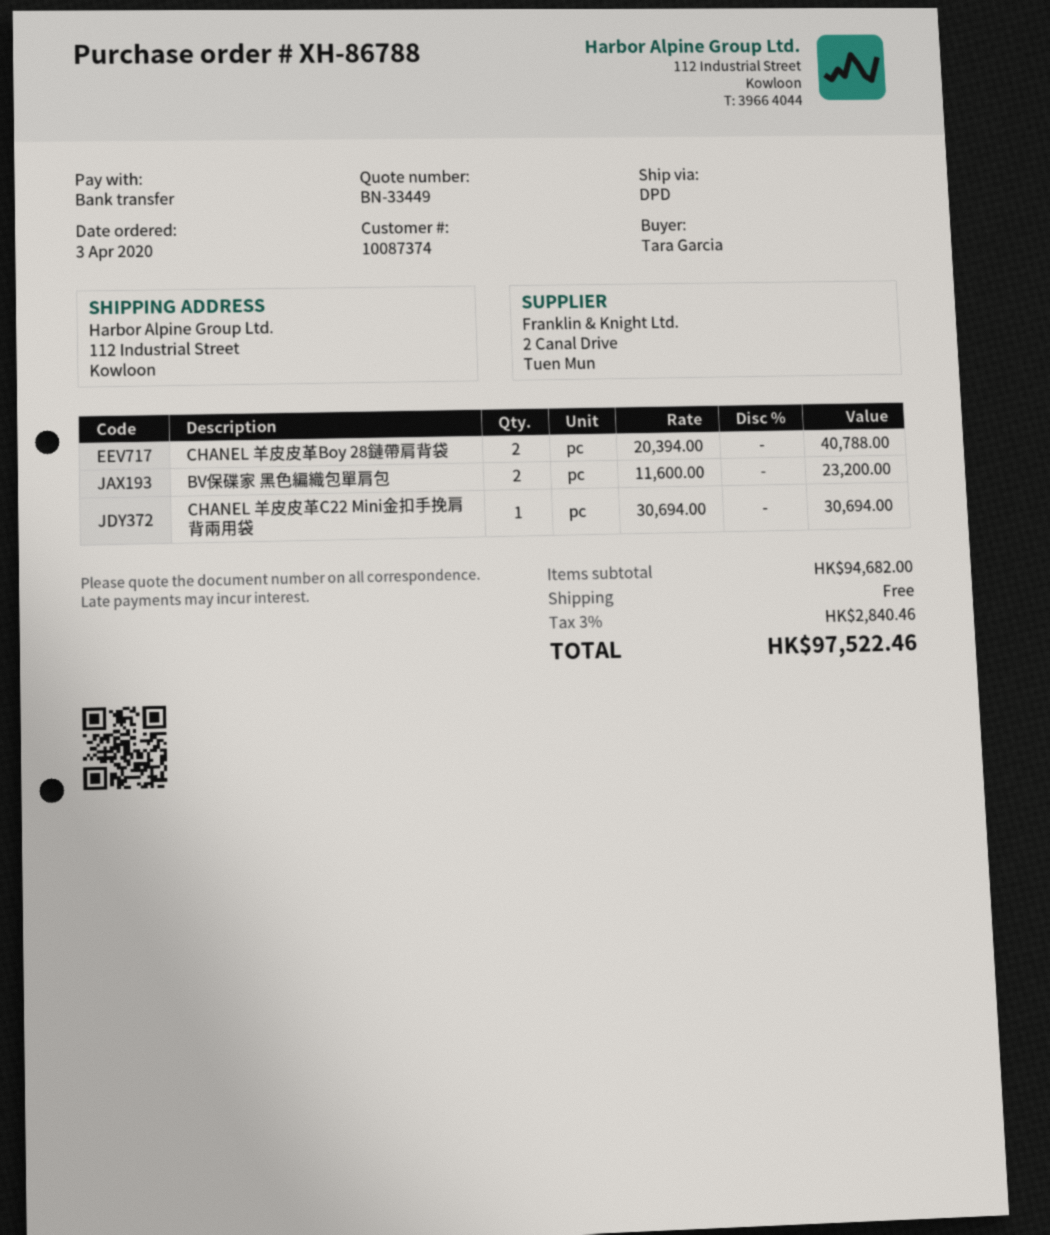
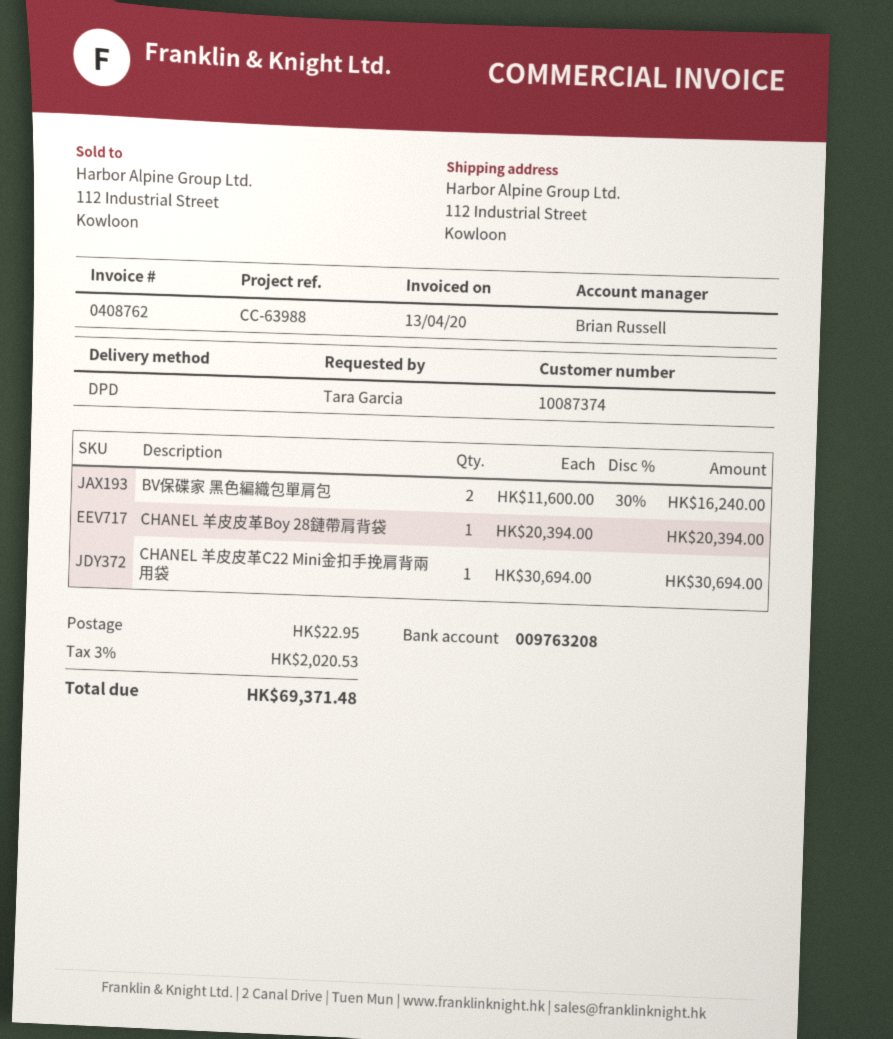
CHANEL 羊皮皮革Boy 28鏈帶肩背袋: 2 x 20394.00 = 40788.00 -> 1 x 20394.00 = 20394.00
BV保碟家 黑色編織包單肩包: 2 x 11600.00 = 23200.00 -> 2 x 11600.00 - 30% = 16240.00
shipping: 0.00 -> 22.95
tax: 3% = 2840.46 -> 3% = 2020.53
total: 97522.46 -> 69371.48

